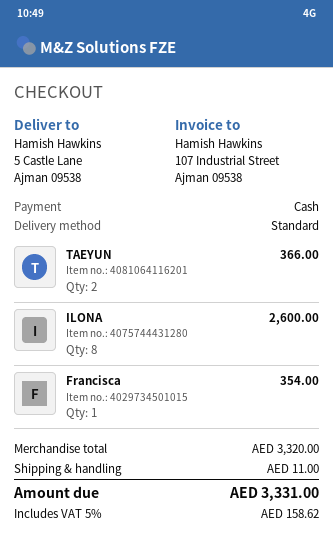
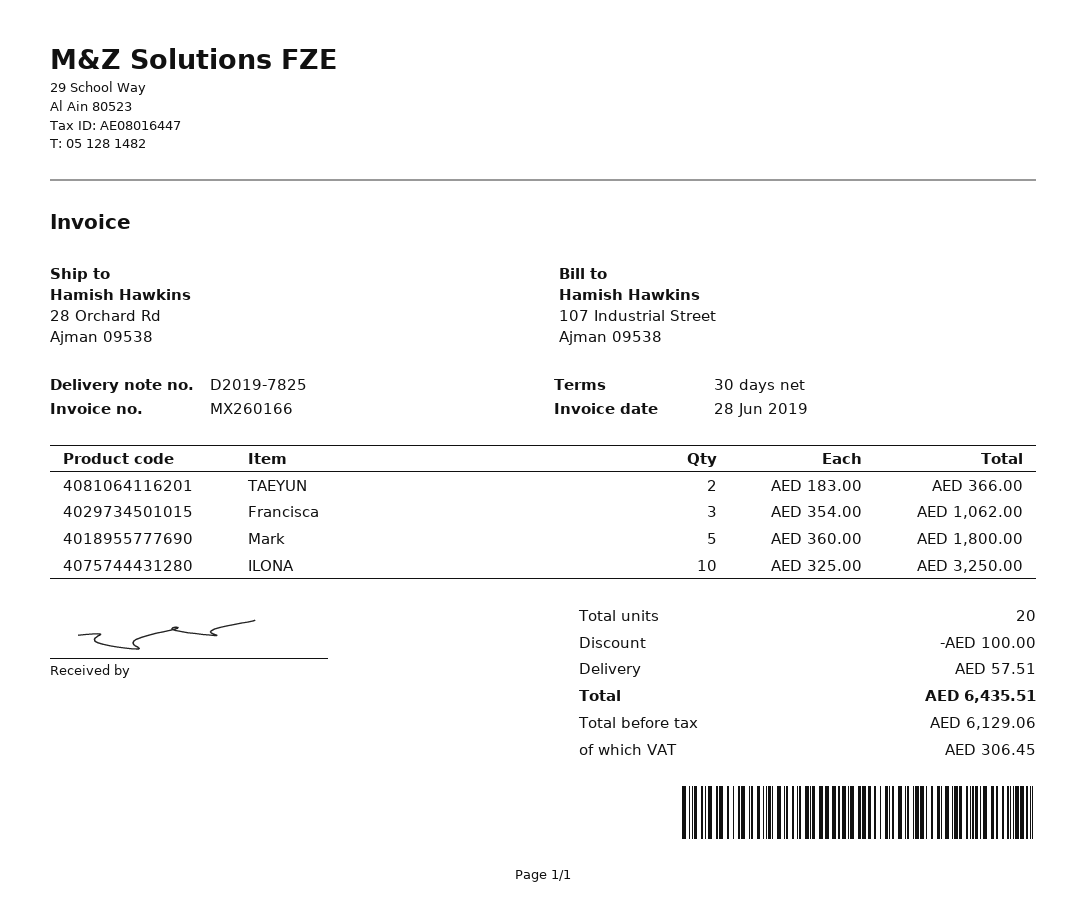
ship to: 5 Castle Lane, Ajman 09538 -> 28 Orchard Rd, Ajman 09538
ILONA: 8 for 2600.00 -> 10 for 3250.00
Francisca: 1 for 354.00 -> 3 for 1062.00
Mark: none -> 5 for 1800.00
discount: none -> 100.00
shipping: 11.00 -> 57.51
tax: 158.62 -> 306.45
total: 3331.00 -> 6435.51

